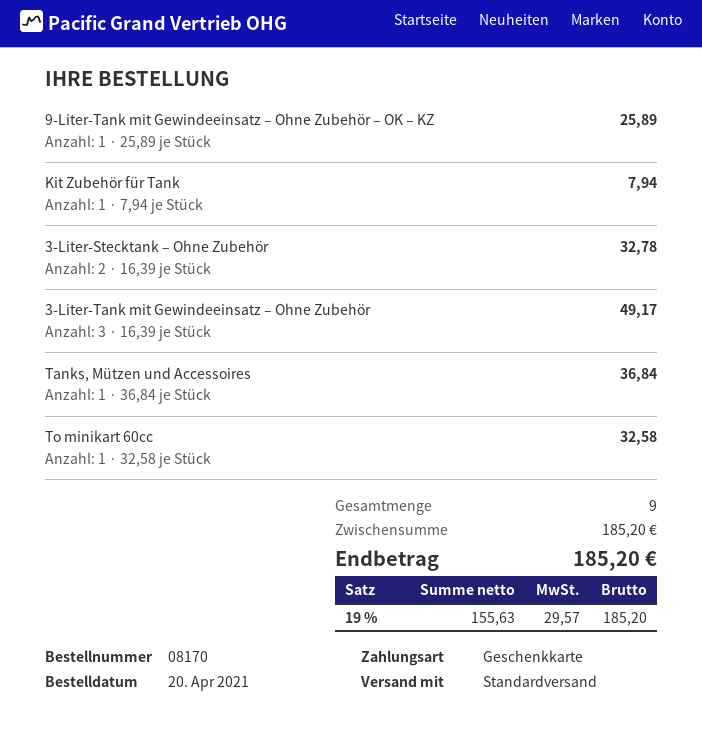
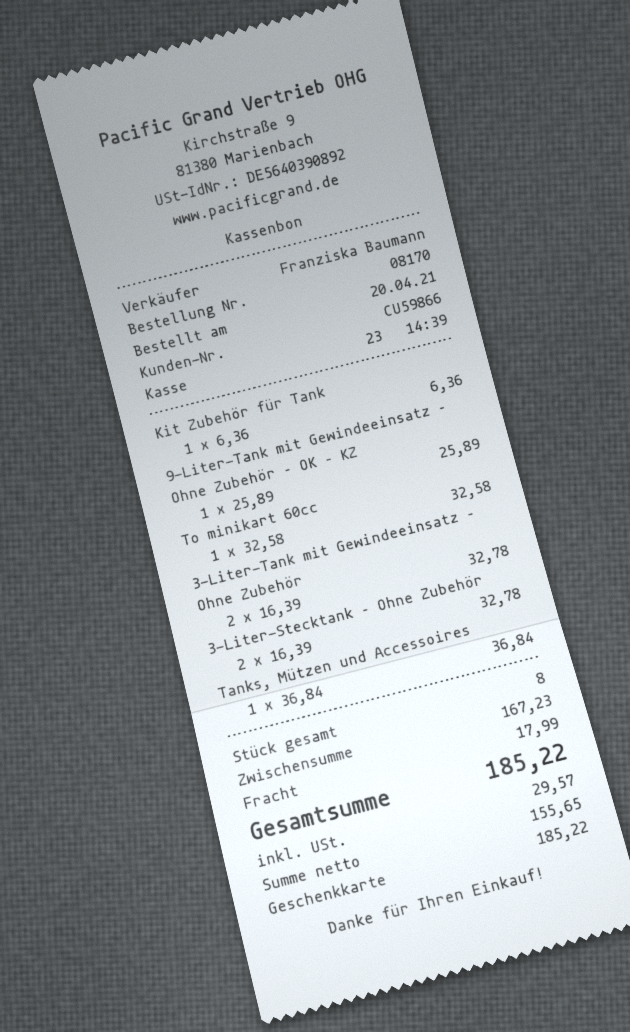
Kit Zubehör für Tank: 1 x 7.94 = 7.94 -> 1 x 6.36 = 6.36
3-Liter-Tank mit Gewindeeinsatz – Ohne Zubehör: 3 x 16.39 = 49.17 -> 2 x 16.39 = 32.78
total quantity: 9 -> 8
subtotal: 185.20 -> 167.23
shipping: none -> 17.99
net: 155.63 -> 155.65
total: 185.20 -> 185.22

